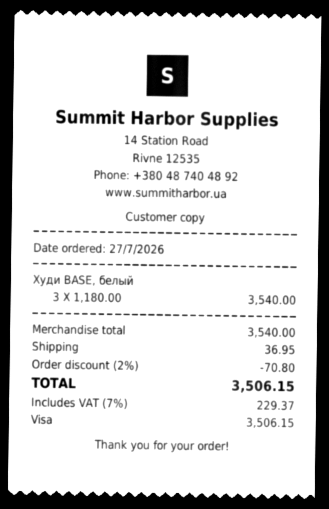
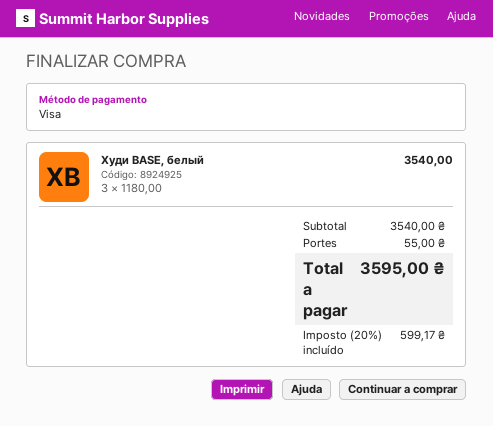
discount: 2% = 70.80 -> none
shipping: 36.95 -> 55.00
tax: 7% = 229.37 -> 20% = 599.17
total: 3506.15 -> 3595.00

